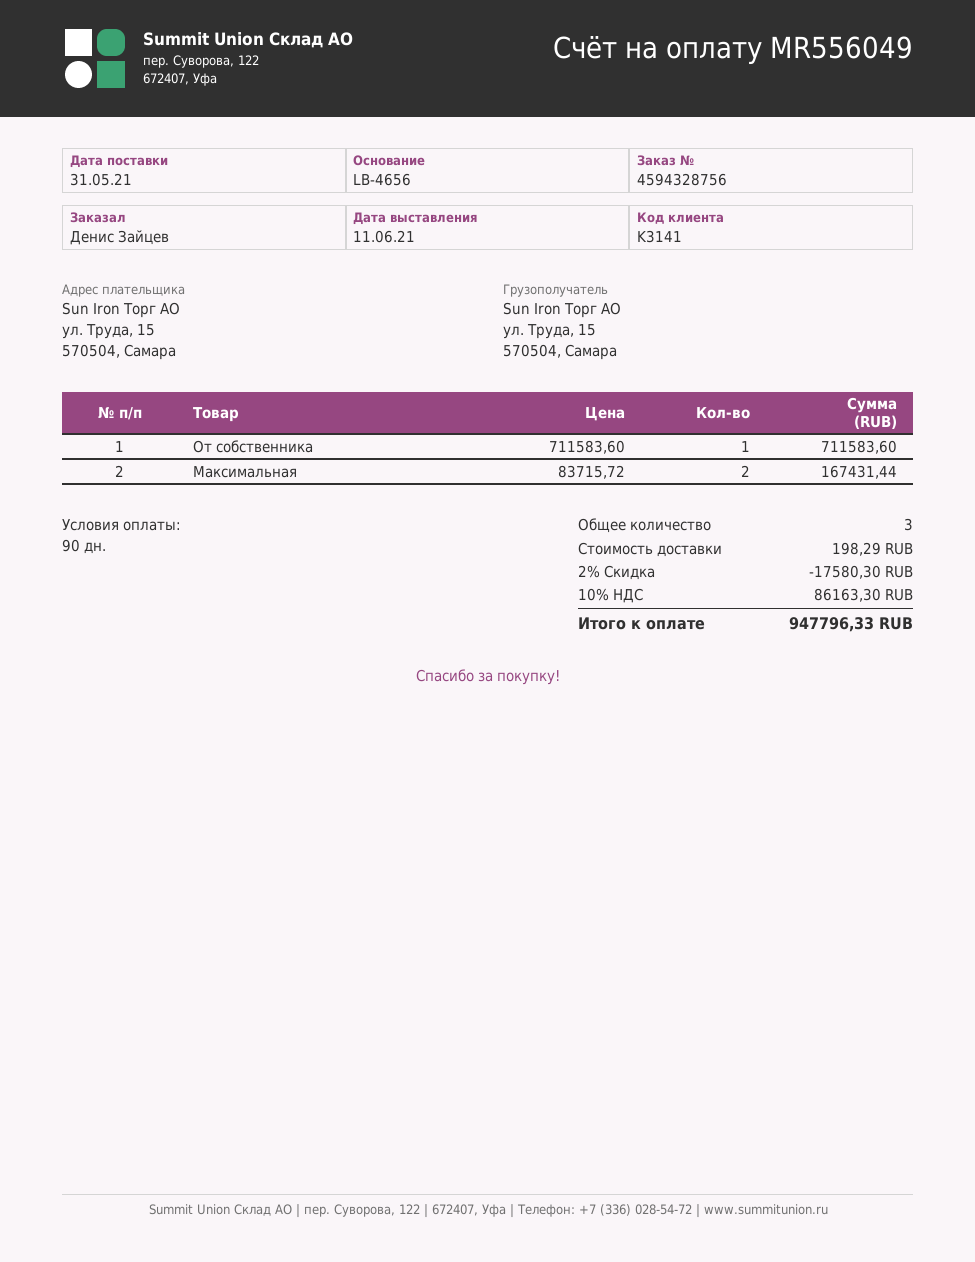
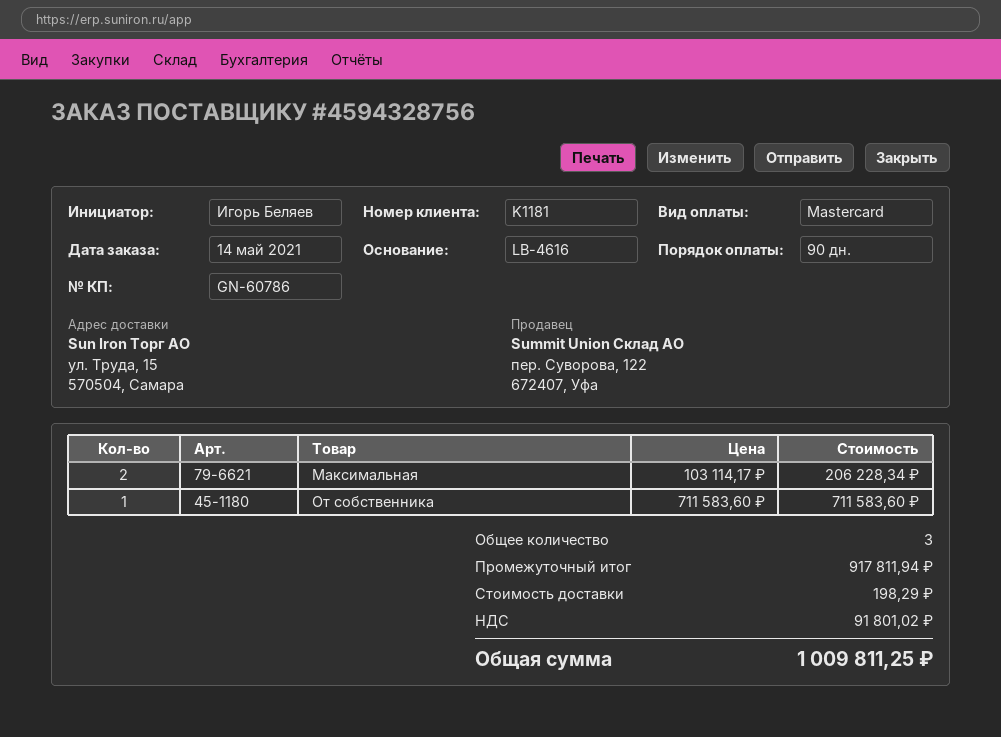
customer number: K3141 -> K1181
reference: LB-4656 -> LB-4616
ordered by: Денис Зайцев -> Игорь Беляев
Максимальная: 2 x 83715.72 = 167431.44 -> 2 x 103114.17 = 206228.34
discount: 2% = 17580.30 -> none
tax: 86163.30 -> 91801.02
total: 947796.33 -> 1009811.25

